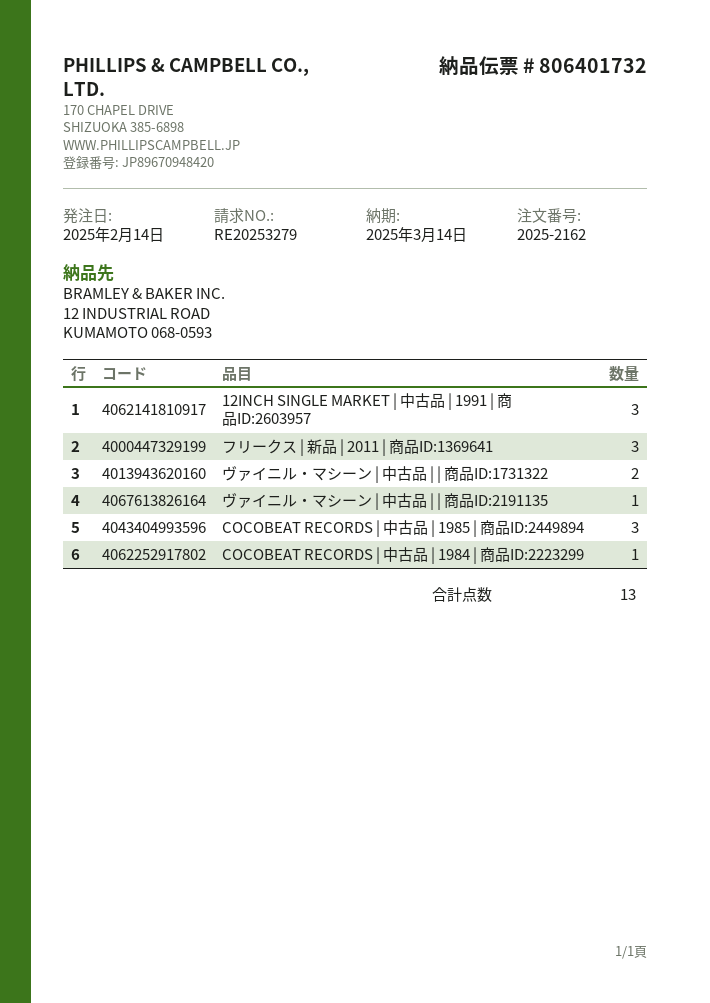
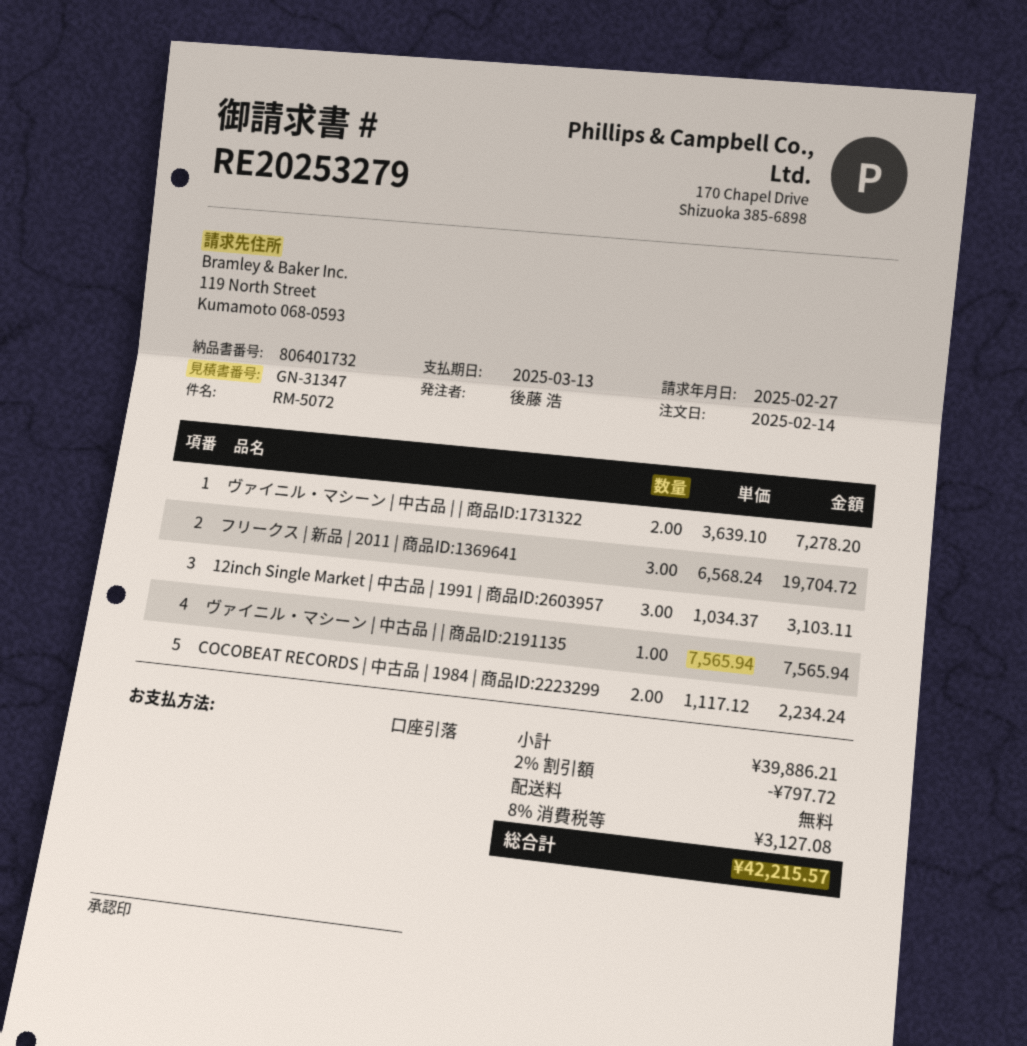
COCOBEAT RECORDS | 中古品 | 1985 | 商品ID:2449894: 3 -> none
COCOBEAT RECORDS | 中古品 | 1984 | 商品ID:2223299: 1 -> 2

